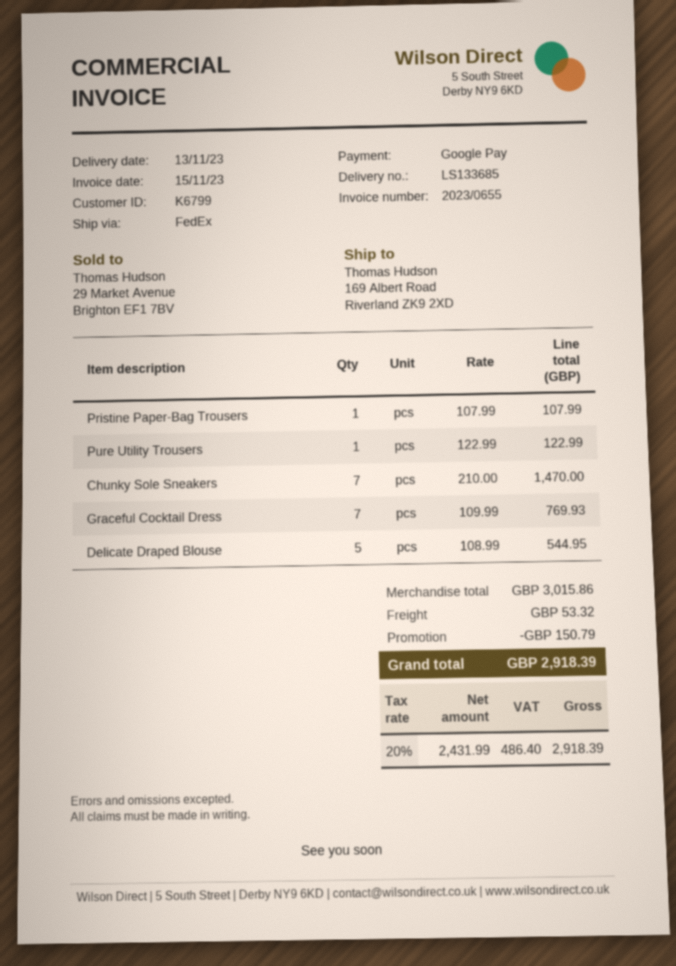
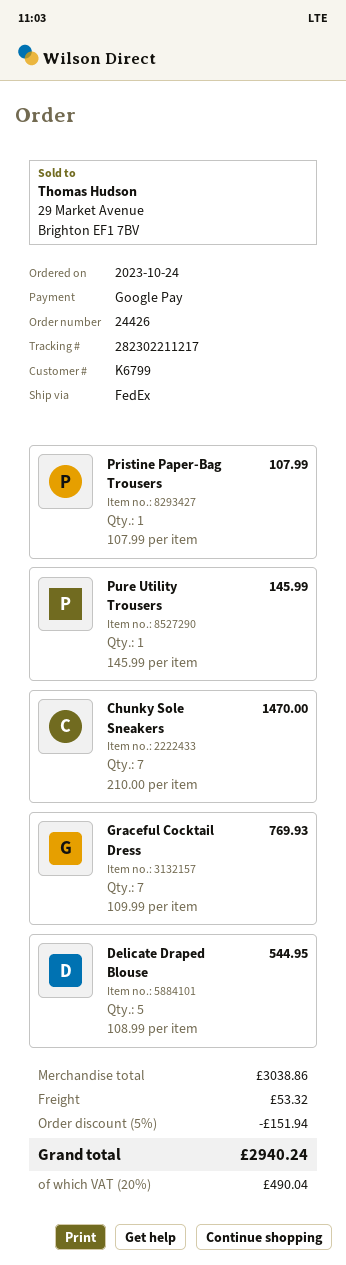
Pure Utility Trousers: 1 x 122.99 = 122.99 -> 1 x 145.99 = 145.99
subtotal: 3015.86 -> 3038.86
discount: 150.79 -> 151.94
tax: 20% = 486.40 -> 20% = 490.04
total: 2918.39 -> 2940.24

